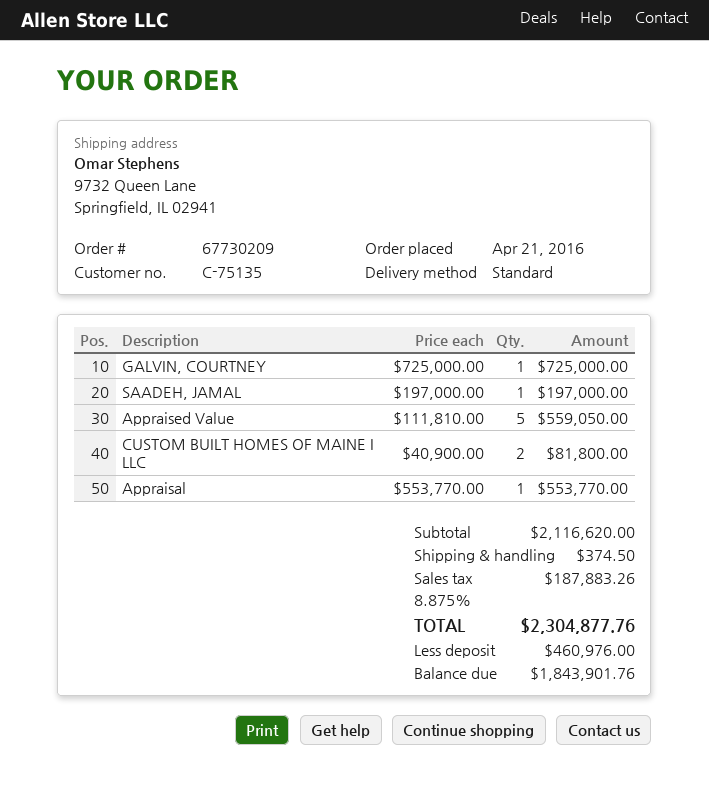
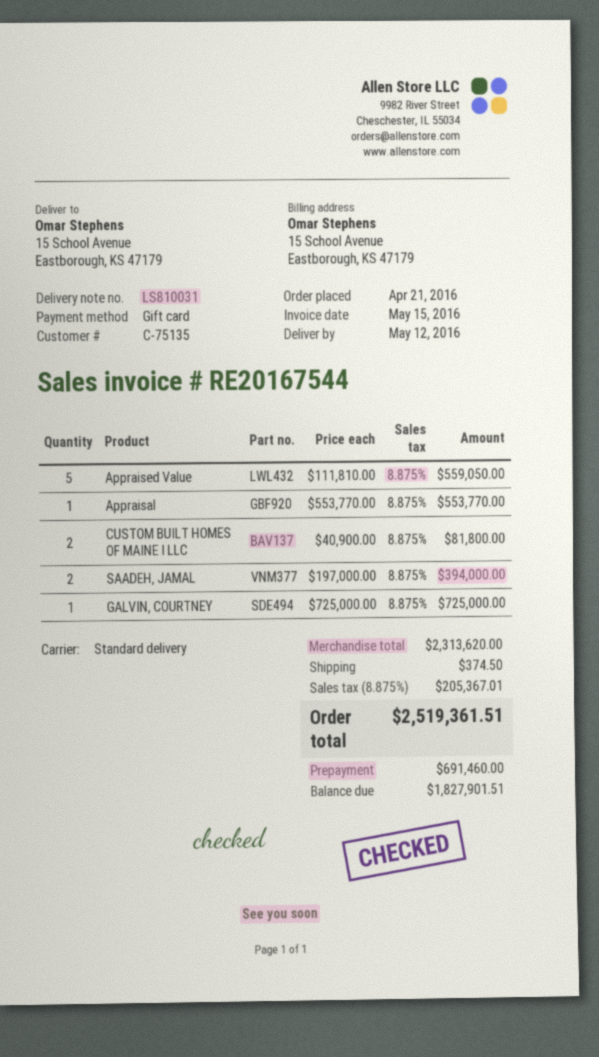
ship to: 9732 Queen Lane, Springfield, IL 02941 -> 15 School Avenue, Eastborough, KS 47179
SAADEH, JAMAL: 1 x 197000.00 = 197000.00 -> 2 x 197000.00 = 394000.00
subtotal: 2116620.00 -> 2313620.00
tax: 8.875% = 187883.26 -> 8.875% = 205367.01
total: 2304877.76 -> 2519361.51
deposit: 460976.00 -> 691460.00
balance: 1843901.76 -> 1827901.51

